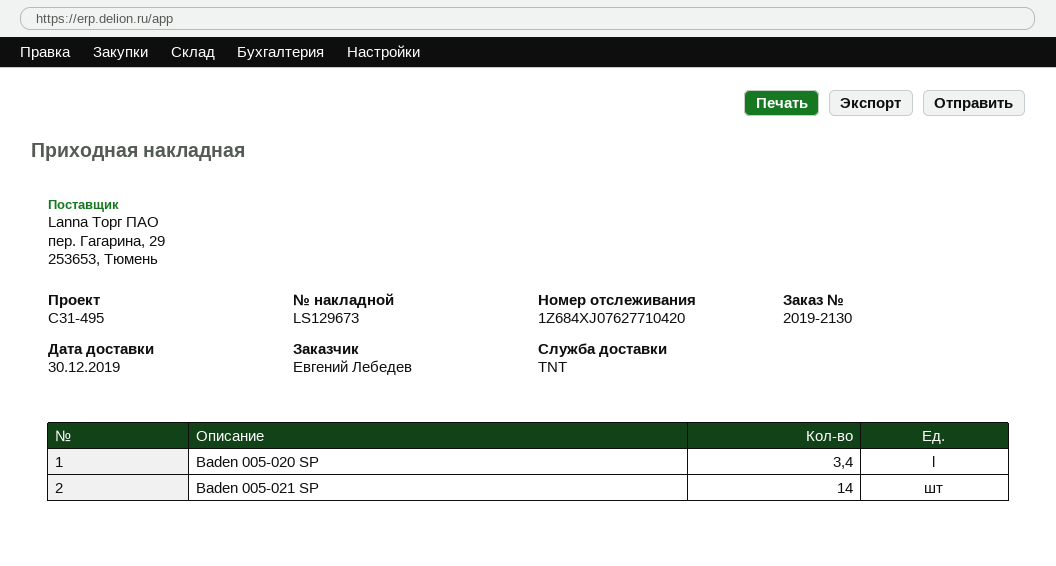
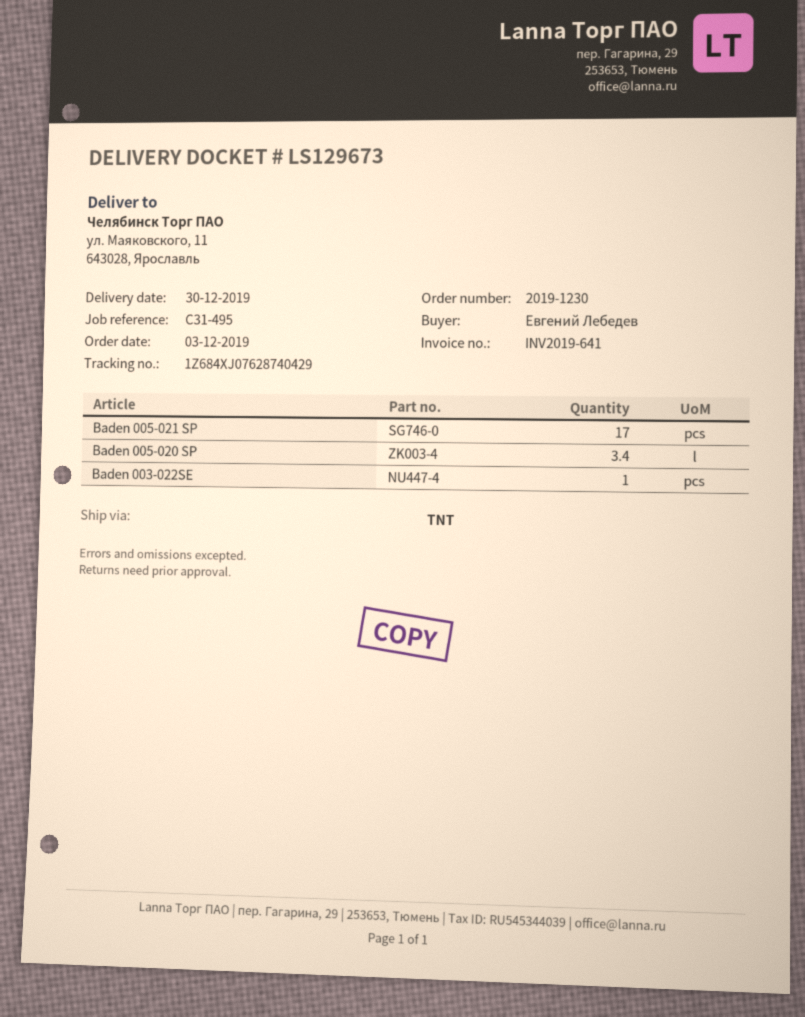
order number: 2019-2130 -> 2019-1230
tracking number: 1Z684XJ07627710420 -> 1Z684XJ07628740429
Baden 005-021 SP: 14 -> 17
Baden 003-022SE: none -> 1

